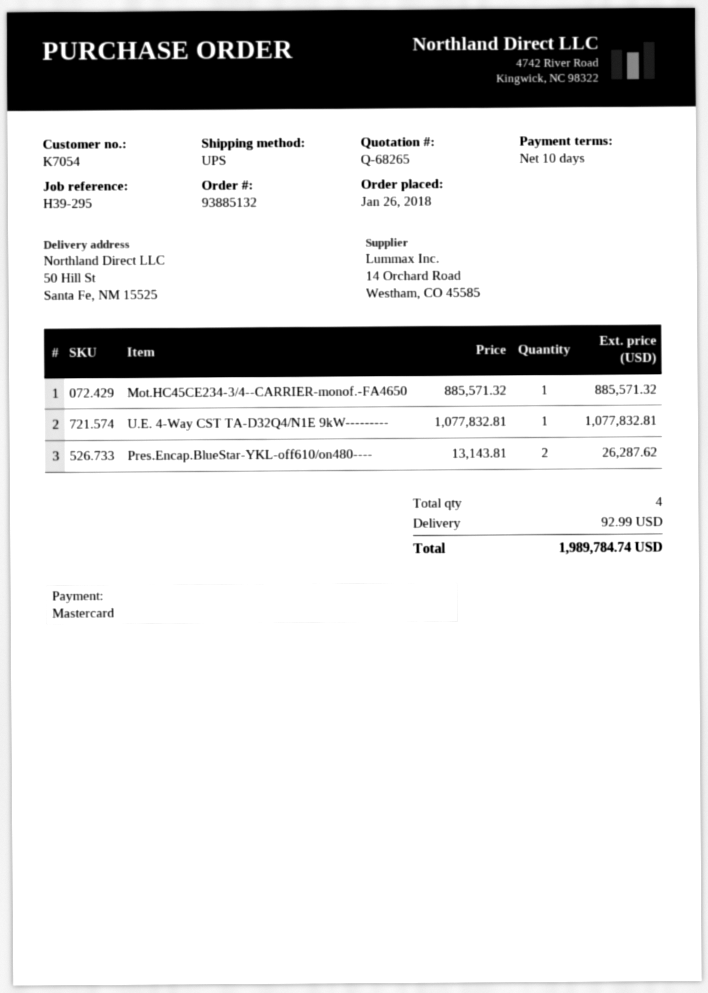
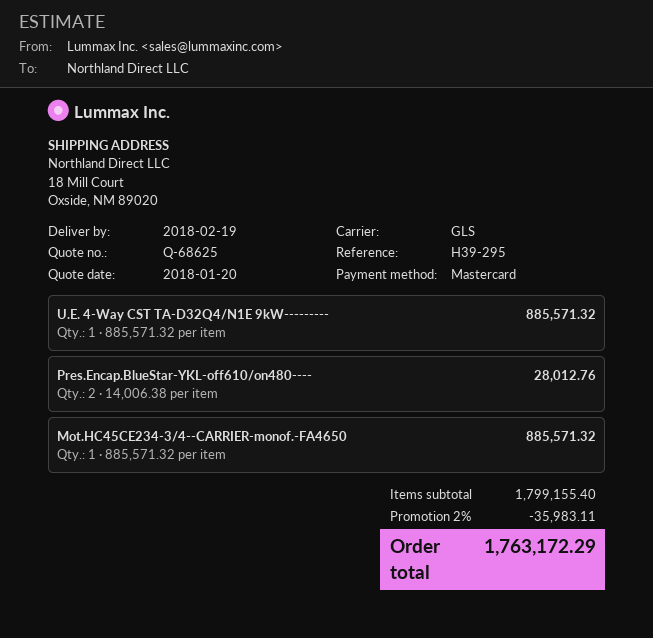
quote number: Q-68265 -> Q-68625
shipping method: UPS -> GLS
ship to: 50 Hill St, Santa Fe, NM 15525 -> 18 Mill Court, Oxside, NM 89020
U.E. 4-Way CST TA-D32Q4/N1E 9kW---------: 1 x 1077832.81 = 1077832.81 -> 1 x 885571.32 = 885571.32
Pres.Encap.BlueStar-YKL-off610/on480----: 2 x 13143.81 = 26287.62 -> 2 x 14006.38 = 28012.76
discount: none -> 2% = 35983.11
shipping: 92.99 -> none
total: 1989784.74 -> 1763172.29

